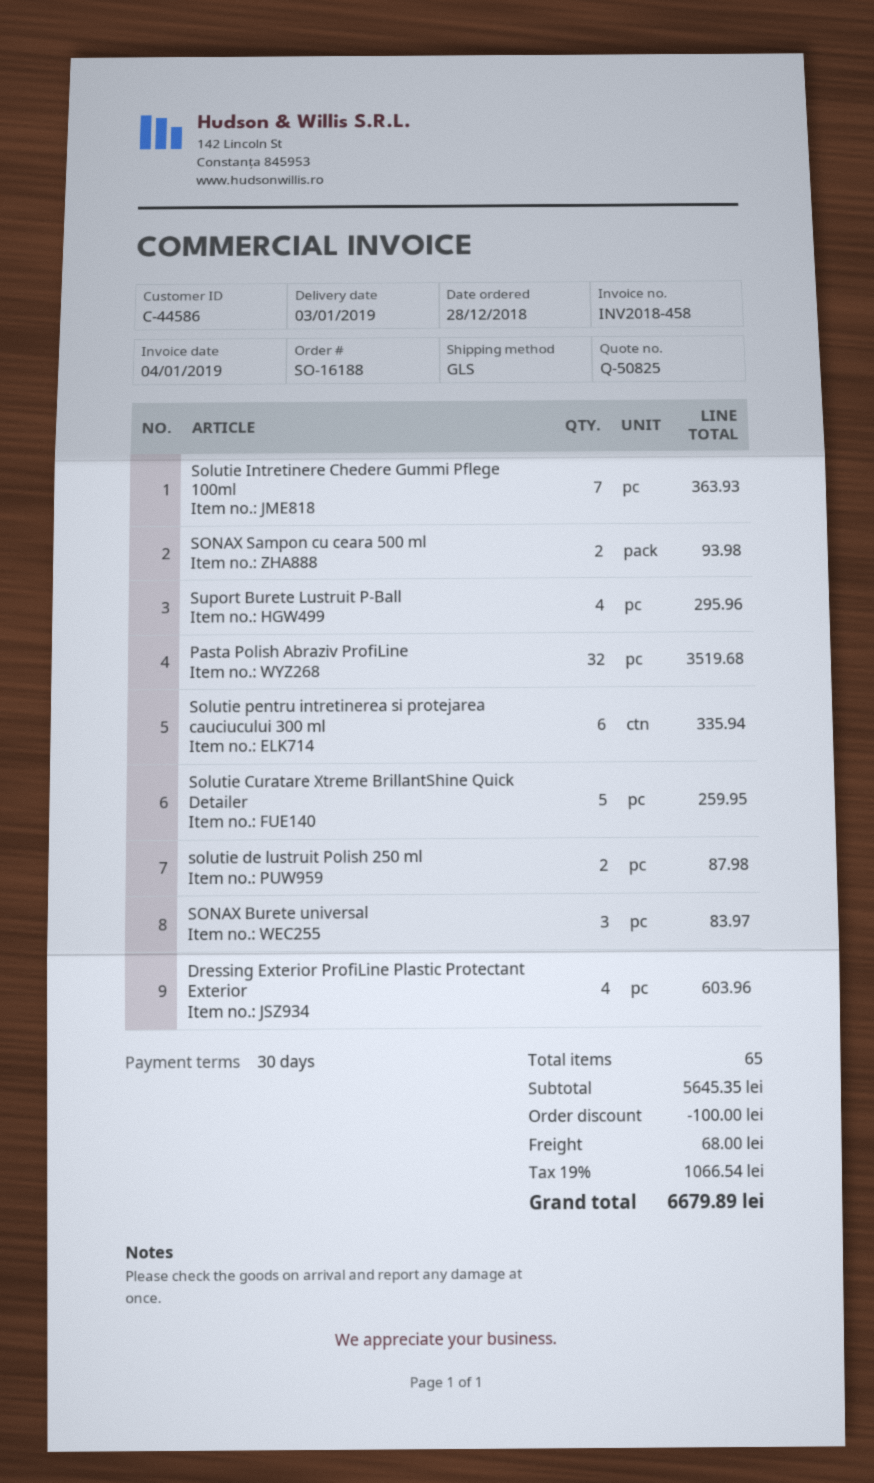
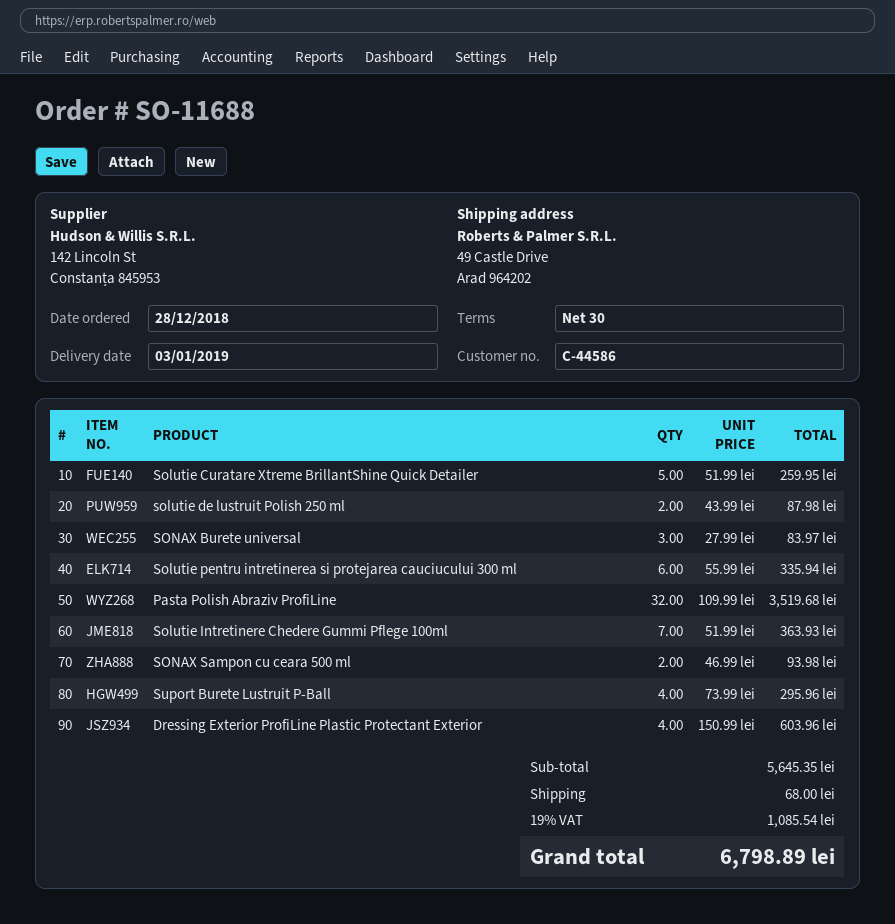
order number: SO-16188 -> SO-11688
discount: 100.00 -> none
tax: 19% = 1066.54 -> 19% = 1085.54
total: 6679.89 -> 6798.89

